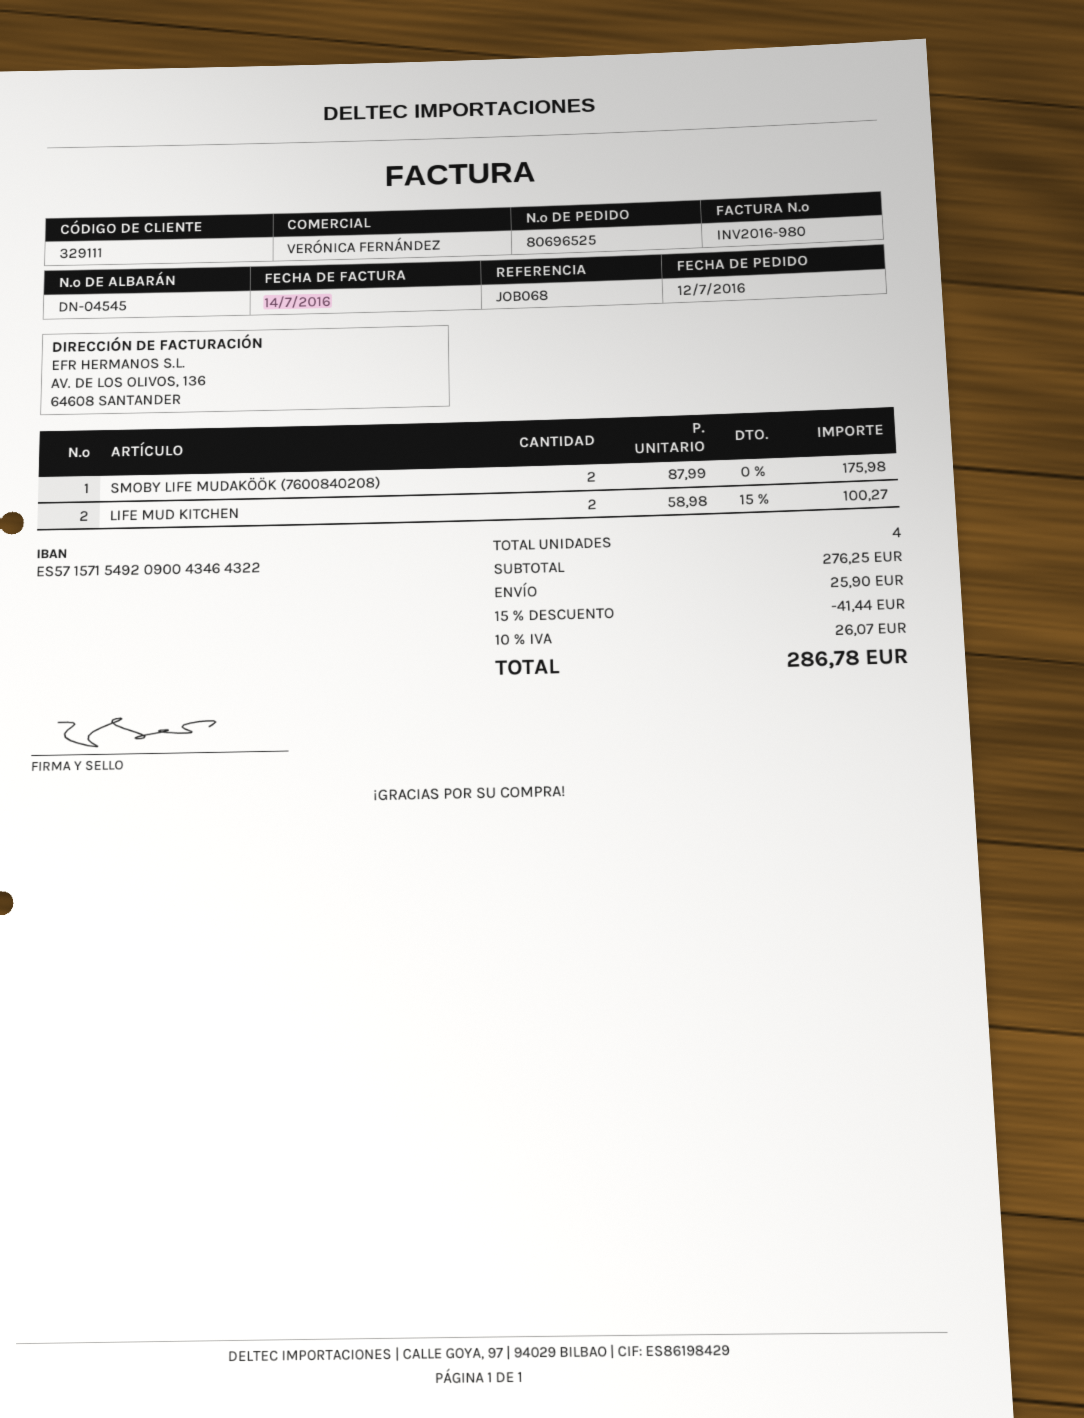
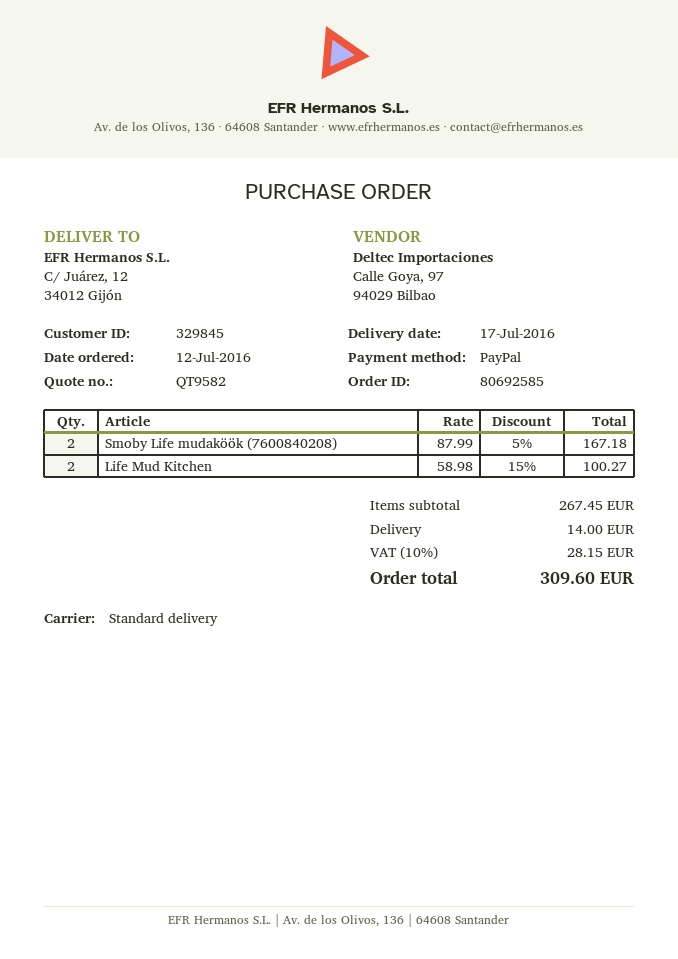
order number: 80696525 -> 80692585
customer number: 329111 -> 329845
SMOBY LIFE MUDAKÖÖK (7600840208): 2 x 87.99 = 175.98 -> 2 x 87.99 - 5% = 167.18
subtotal: 276.25 -> 267.45
discount: 15% = 41.44 -> none
shipping: 25.90 -> 14.00
tax: 10% = 26.07 -> 10% = 28.15
total: 286.78 -> 309.60

